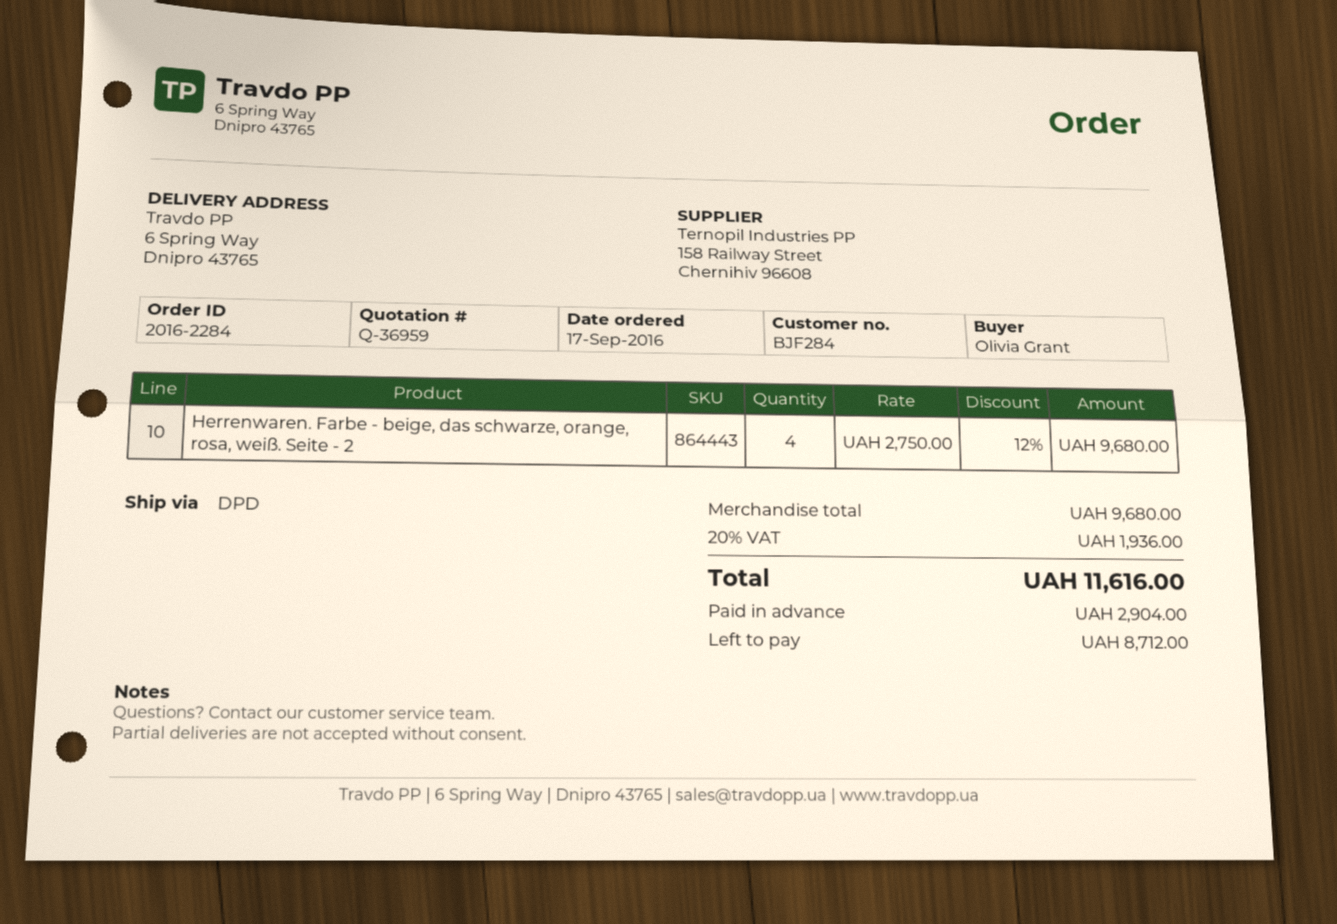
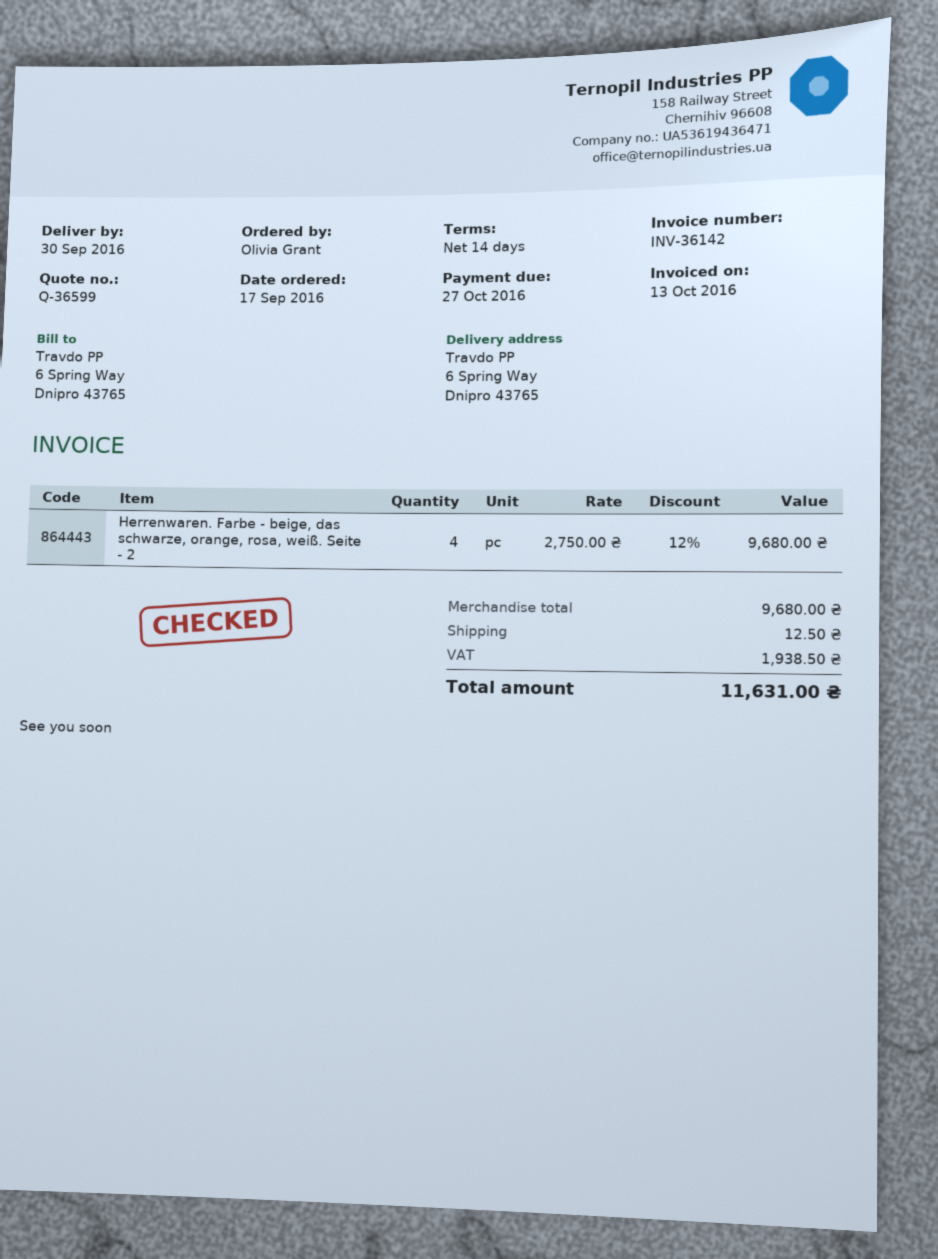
quote number: Q-36959 -> Q-36599
shipping: none -> 12.50
tax: 1936.00 -> 1938.50
total: 11616.00 -> 11631.00

